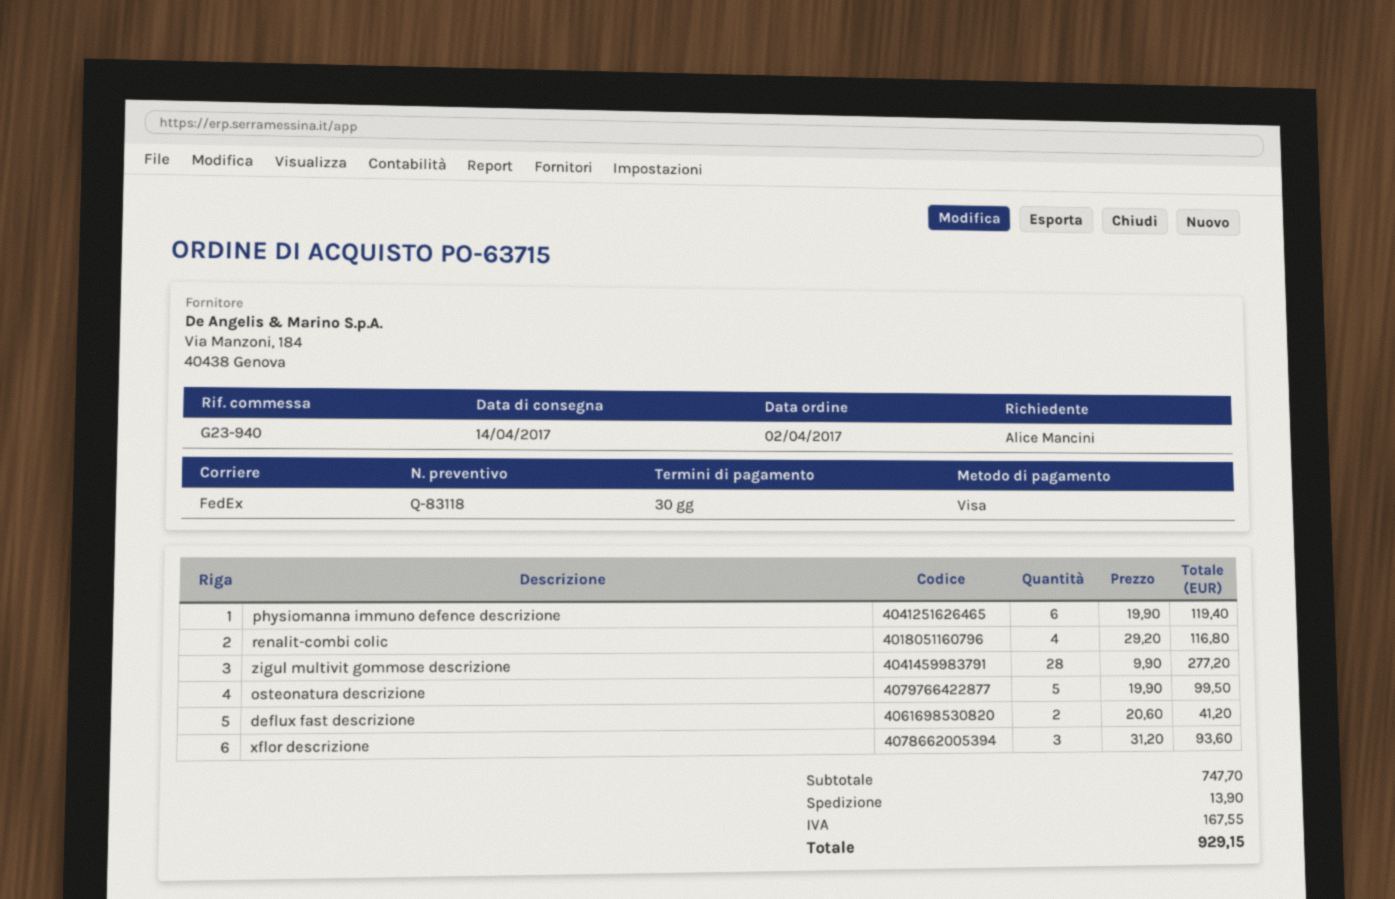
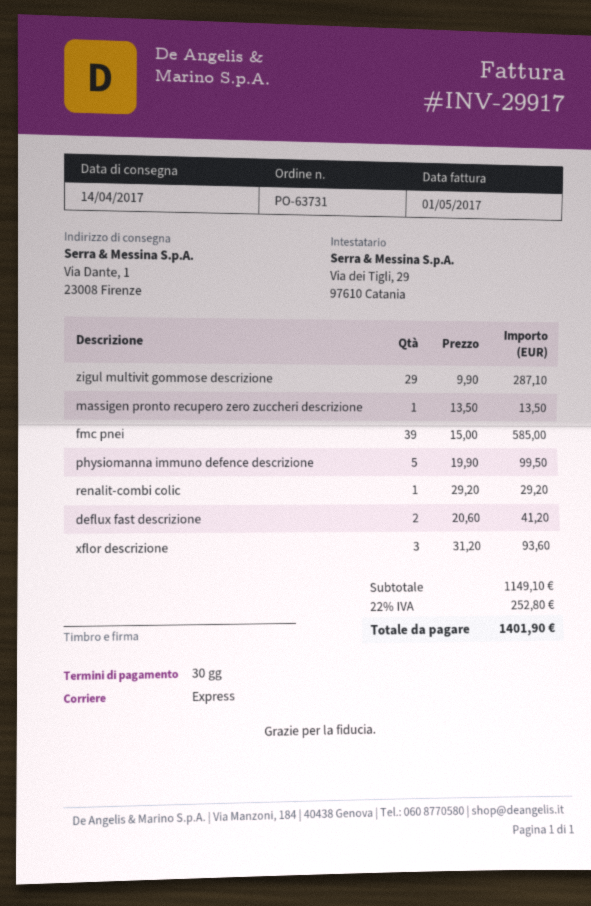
order number: PO-63715 -> PO-63731
shipping method: FedEx -> express
physiomanna immuno defence descrizione: 6 x 19.90 = 119.40 -> 5 x 19.90 = 99.50
renalit-combi colic: 4 x 29.20 = 116.80 -> 1 x 29.20 = 29.20
zigul multivit gommose descrizione: 28 x 9.90 = 277.20 -> 29 x 9.90 = 287.10
osteonatura descrizione: 5 x 19.90 = 99.50 -> none
massigen pronto recupero zero zuccheri descrizione: none -> 1 x 13.50 = 13.50
fmc pnei: none -> 39 x 15.00 = 585.00
subtotal: 747.70 -> 1149.10
shipping: 13.90 -> none
tax: 167.55 -> 252.80
total: 929.15 -> 1401.90

